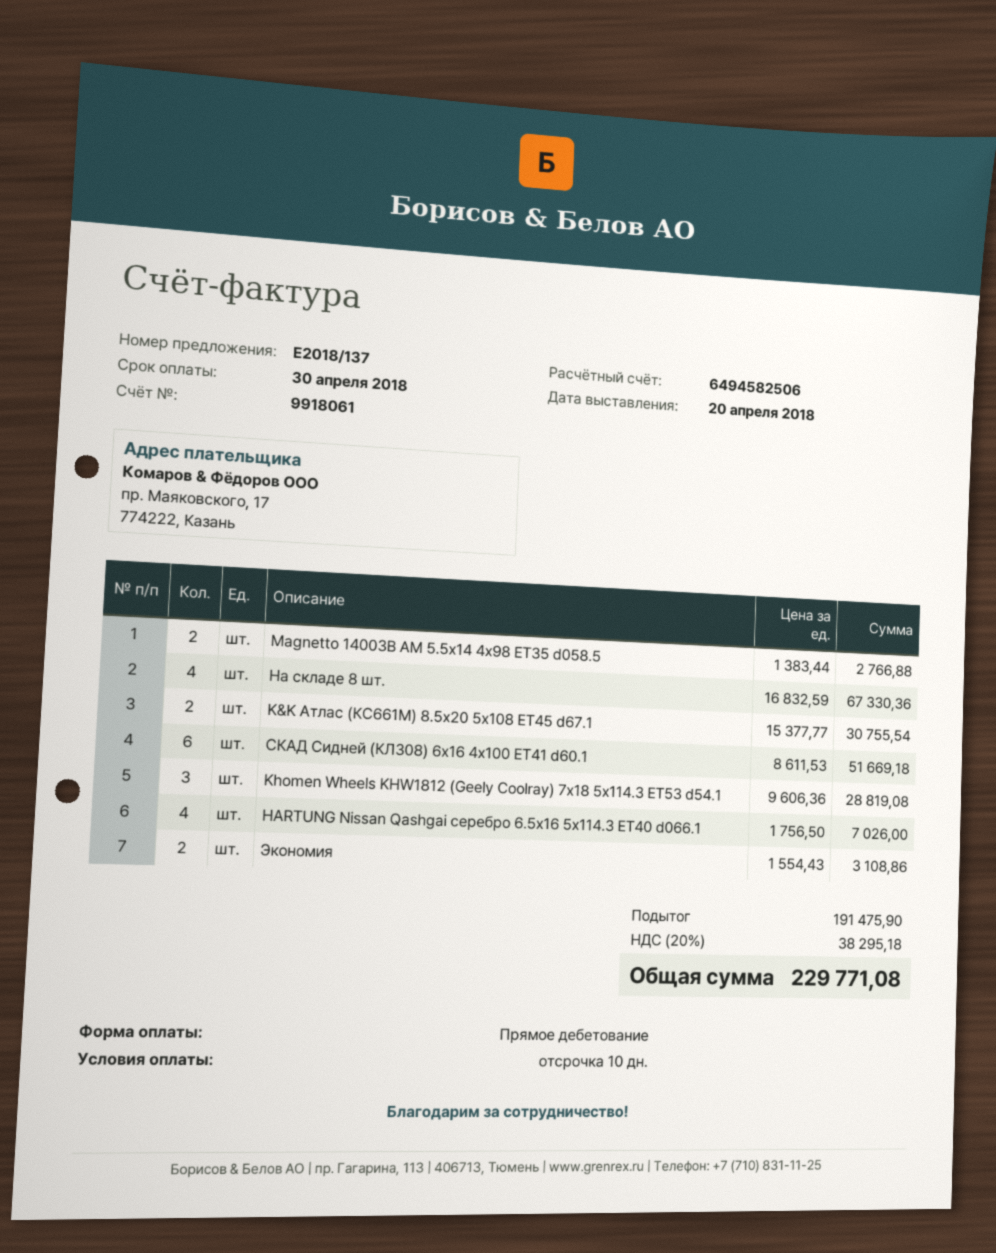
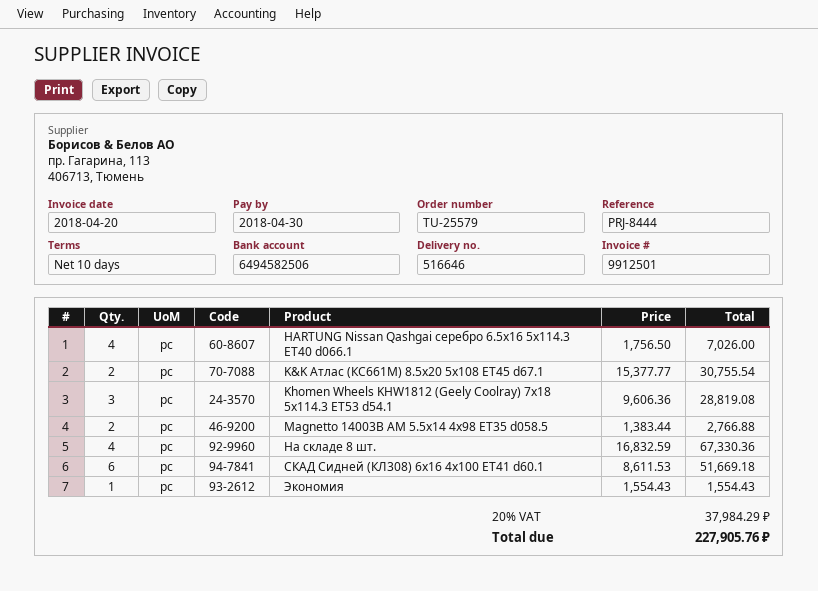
invoice number: 9918061 -> 9912501
Экономия: 2 x 1554.43 = 3108.86 -> 1 x 1554.43 = 1554.43
tax: 20% = 38295.18 -> 20% = 37984.29
total: 229771.08 -> 227905.76

